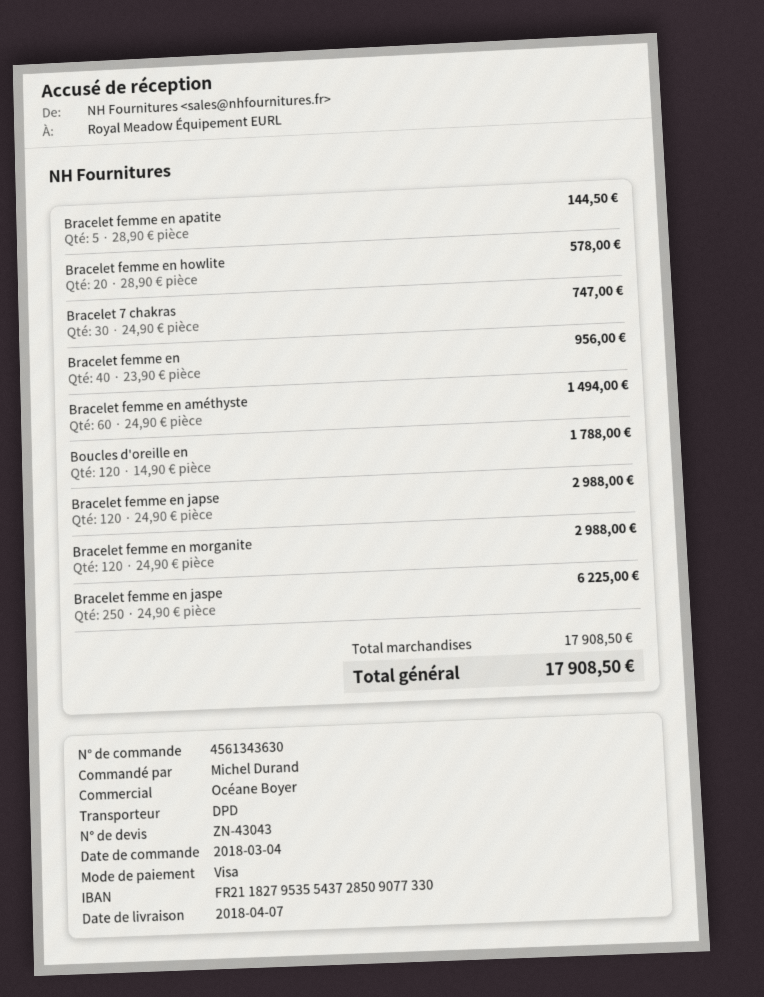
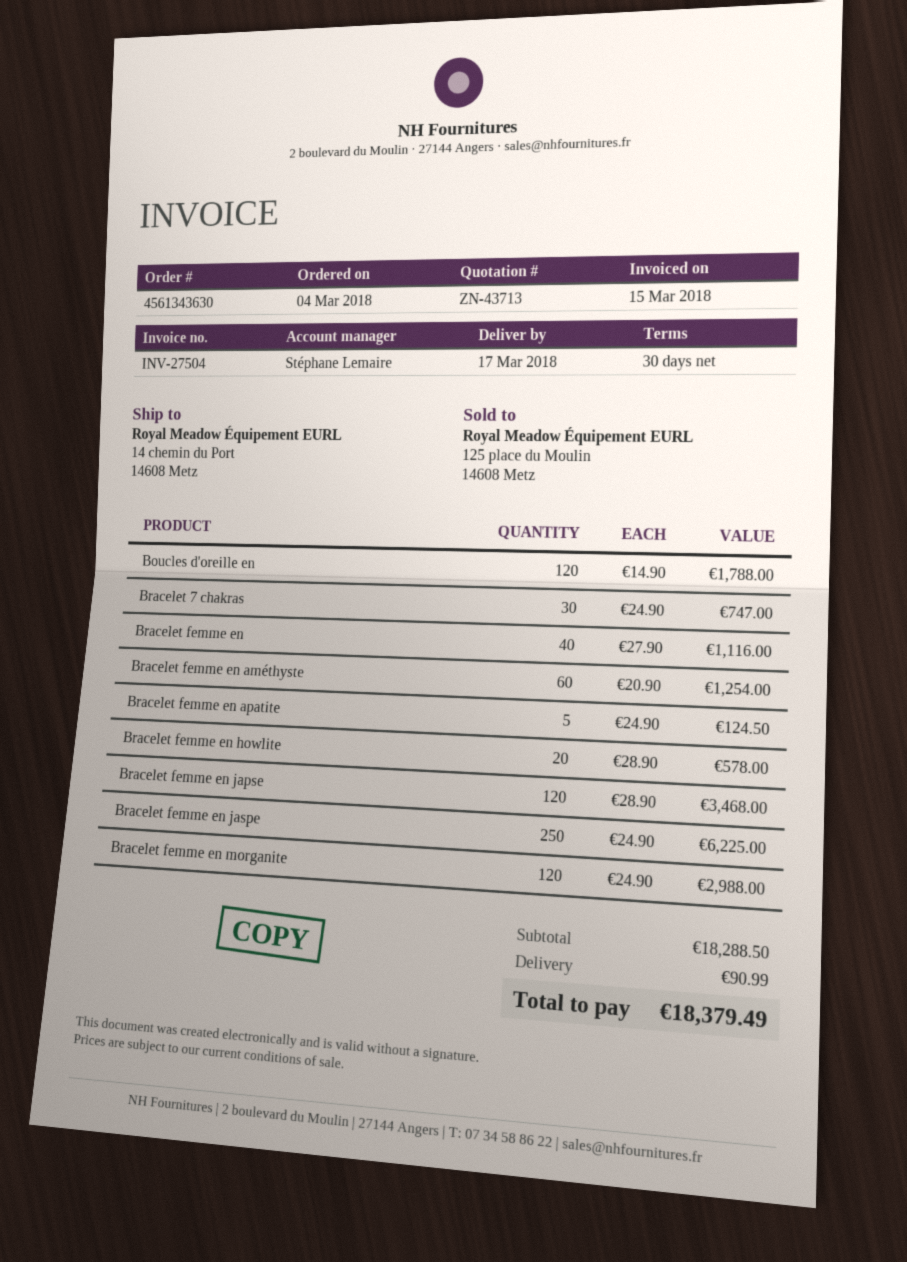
quote number: ZN-43043 -> ZN-43713
delivery date: 2018-04-07 -> 2018-03-17
sales rep: Océane Boyer -> Stéphane Lemaire
Bracelet femme en apatite: 5 x 28.90 = 144.50 -> 5 x 24.90 = 124.50
Bracelet femme en: 40 x 23.90 = 956.00 -> 40 x 27.90 = 1116.00
Bracelet femme en améthyste: 60 x 24.90 = 1494.00 -> 60 x 20.90 = 1254.00
Bracelet femme en japse: 120 x 24.90 = 2988.00 -> 120 x 28.90 = 3468.00
subtotal: 17908.50 -> 18288.50
shipping: none -> 90.99
total: 17908.50 -> 18379.49

